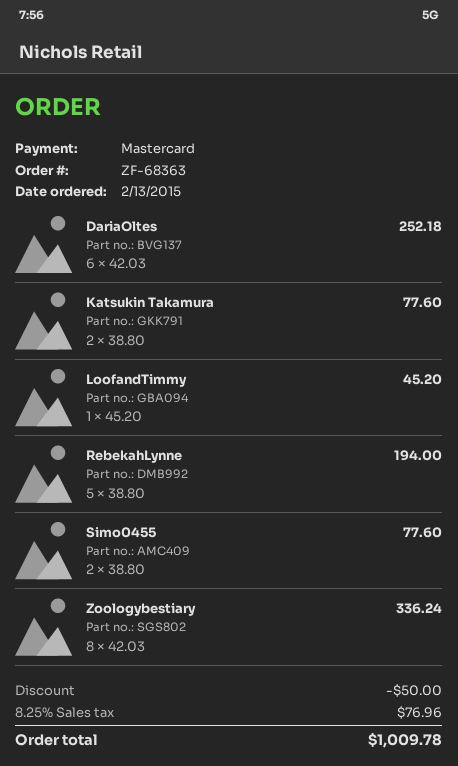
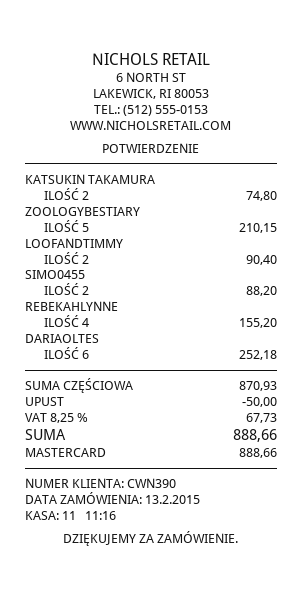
Katsukin Takamura: 2 for 77.60 -> 2 for 74.80
LoofandTimmy: 1 for 45.20 -> 2 for 90.40
RebekahLynne: 5 for 194.00 -> 4 for 155.20
Simo0455: 2 for 77.60 -> 2 for 88.20
Zoologybestiary: 8 for 336.24 -> 5 for 210.15
tax: 8.25% = 76.96 -> 8.25% = 67.73
total: 1009.78 -> 888.66

